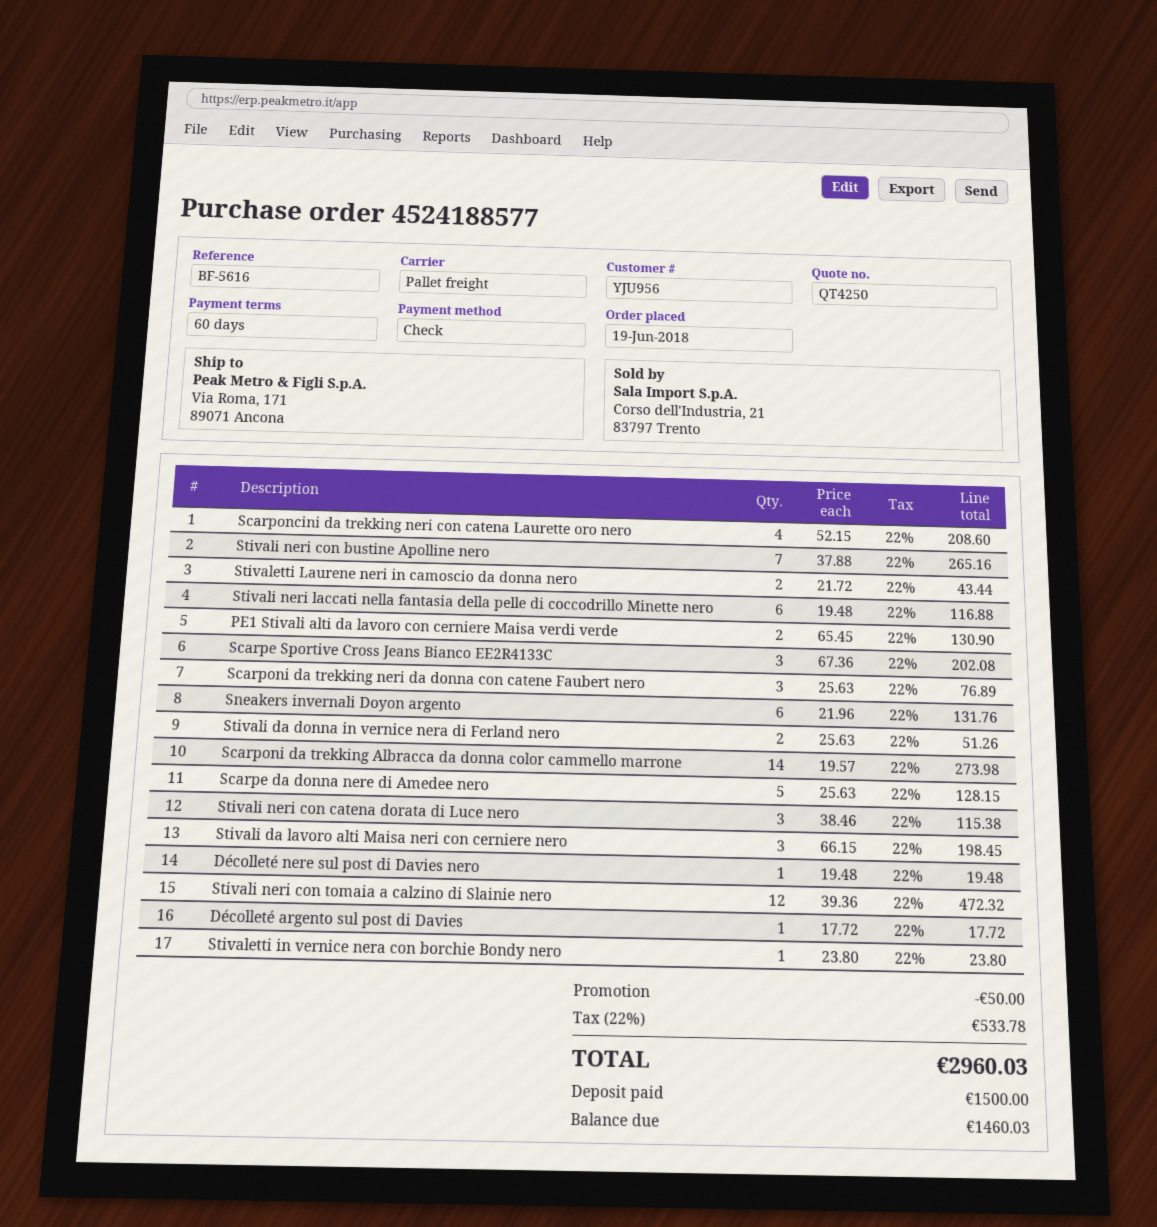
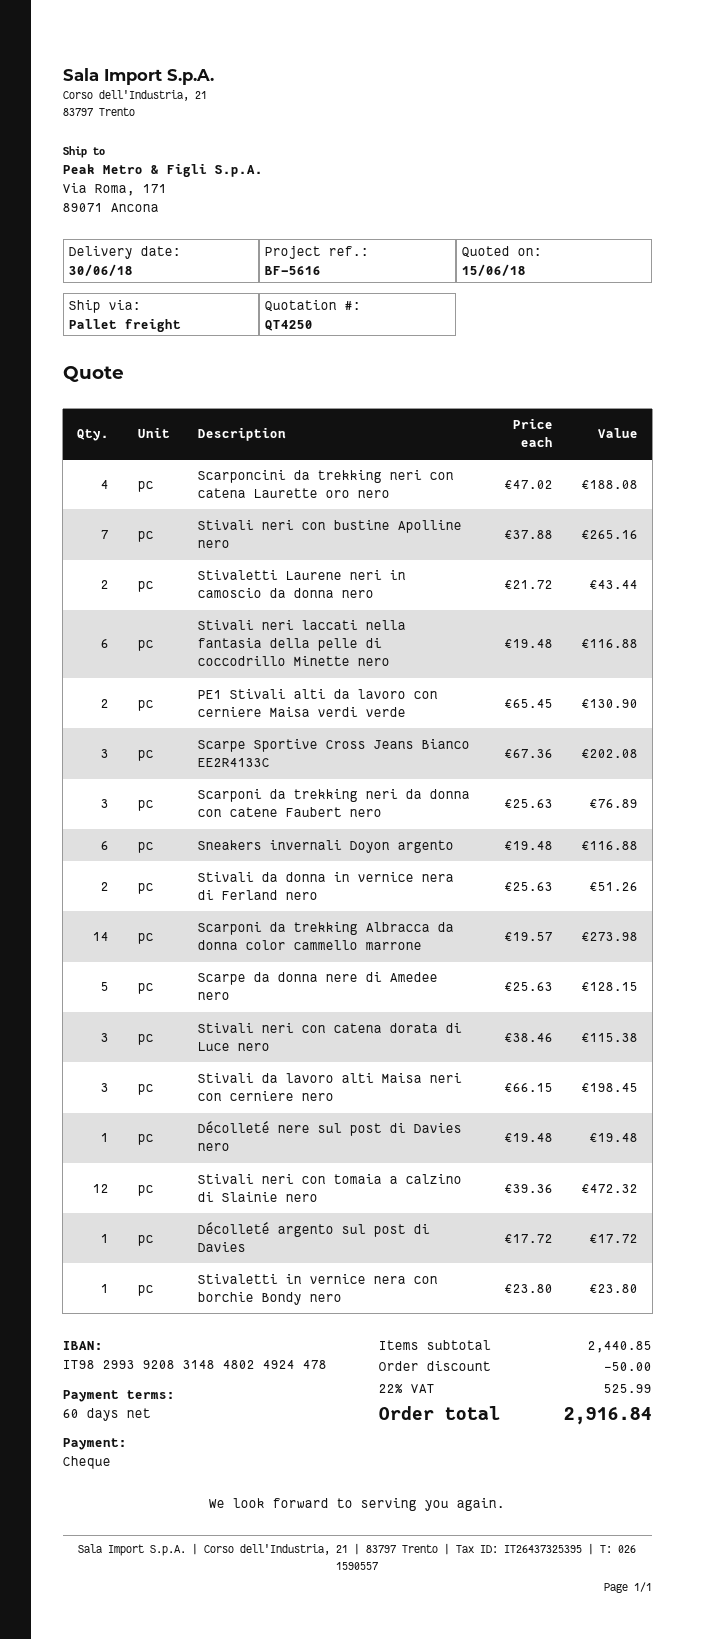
Scarponcini da trekking neri con catena Laurette oro nero: 4 x 52.15 = 208.60 -> 4 x 47.02 = 188.08
Sneakers invernali Doyon argento: 6 x 21.96 = 131.76 -> 6 x 19.48 = 116.88
tax: 22% = 533.78 -> 22% = 525.99
total: 2960.03 -> 2916.84

